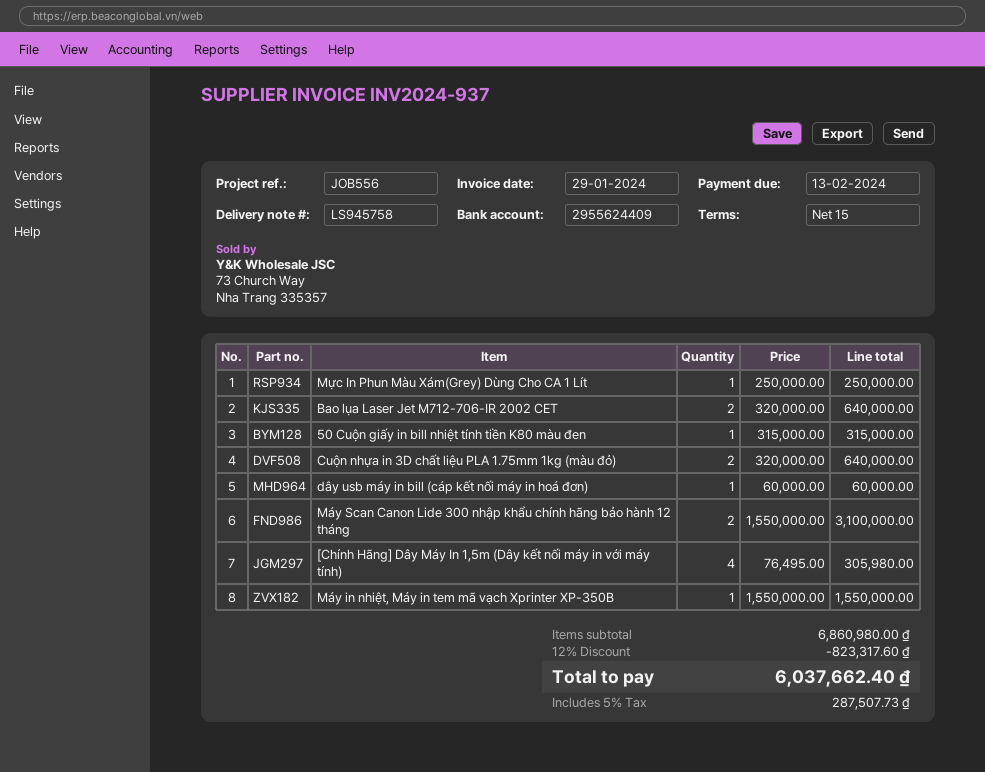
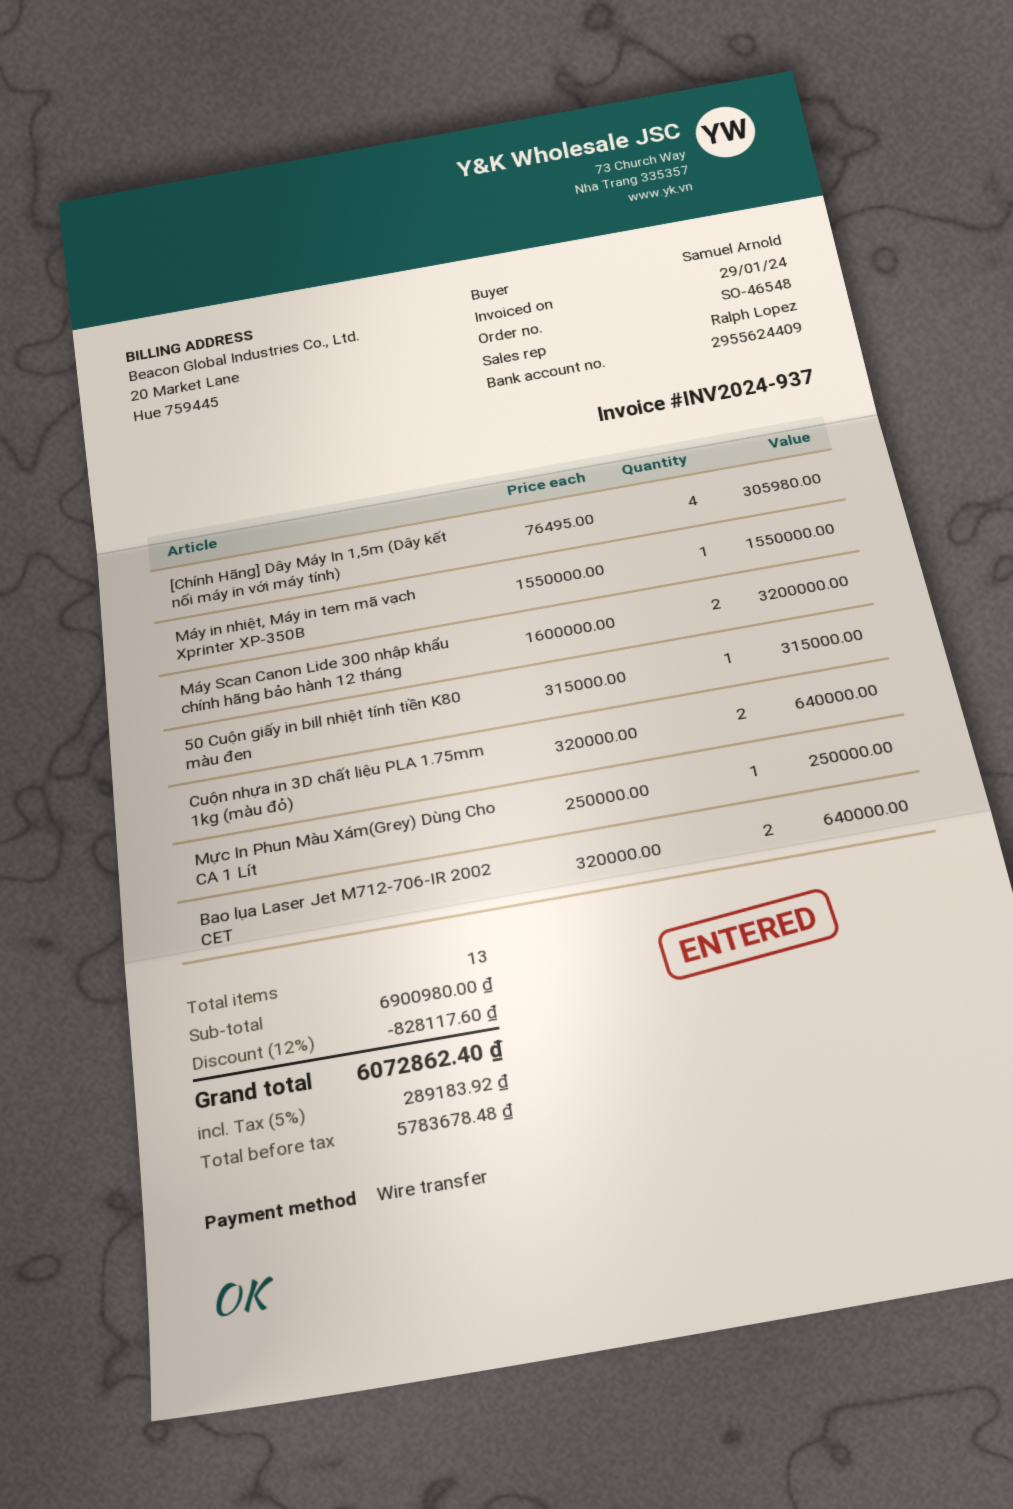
dây usb máy in bill (cáp kết nối máy in hoá đơn): 1 x 60000.00 = 60000.00 -> none
Máy Scan Canon Lide 300 nhập khẩu chính hãng bảo hành 12 tháng: 2 x 1550000.00 = 3100000.00 -> 2 x 1600000.00 = 3200000.00
subtotal: 6860980.00 -> 6900980.00
discount: 12% = 823317.60 -> 12% = 828117.60
tax: 5% = 287507.73 -> 5% = 289183.92
total: 6037662.40 -> 6072862.40

